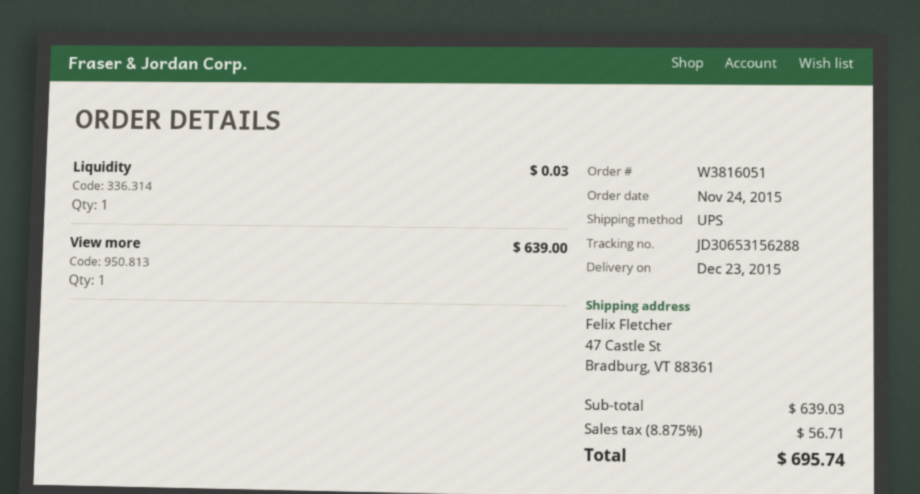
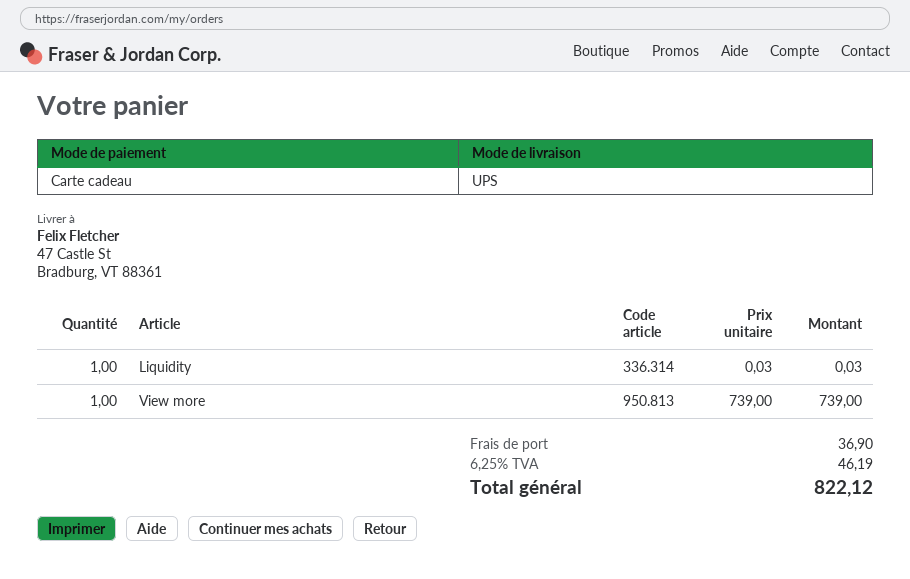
View more: 1 for 639.00 -> 1 for 739.00
shipping: none -> 36.90
tax: 8.875% = 56.71 -> 6.25% = 46.19
total: 695.74 -> 822.12

